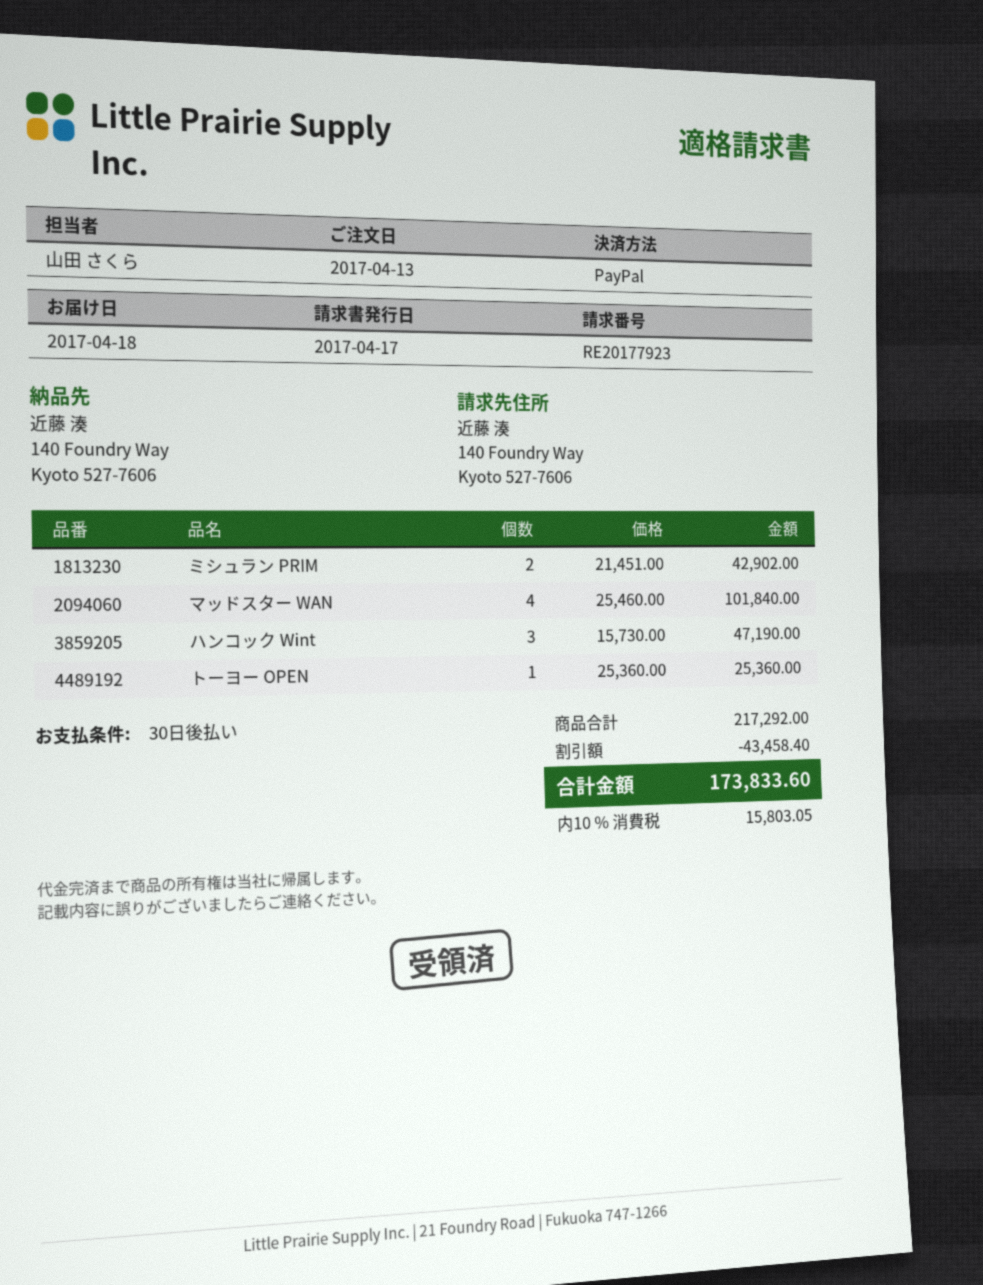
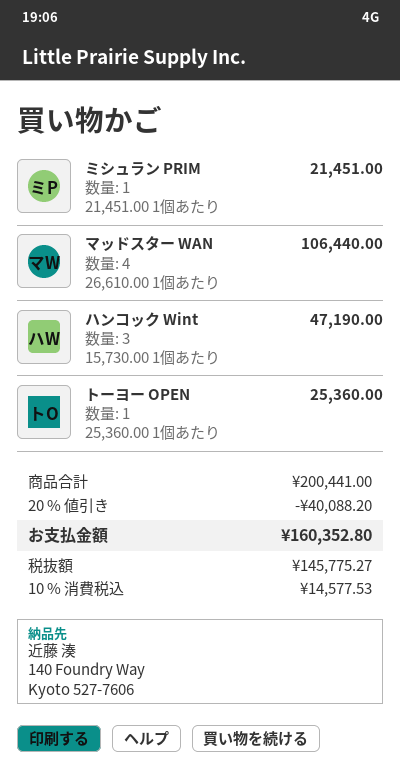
ミシュラン PRIM: 2 x 21451.00 = 42902.00 -> 1 x 21451.00 = 21451.00
マッドスター WAN: 4 x 25460.00 = 101840.00 -> 4 x 26610.00 = 106440.00
subtotal: 217292.00 -> 200441.00
discount: 43458.40 -> 40088.20
tax: 10% = 15803.05 -> 10% = 14577.53
total: 173833.60 -> 160352.80

